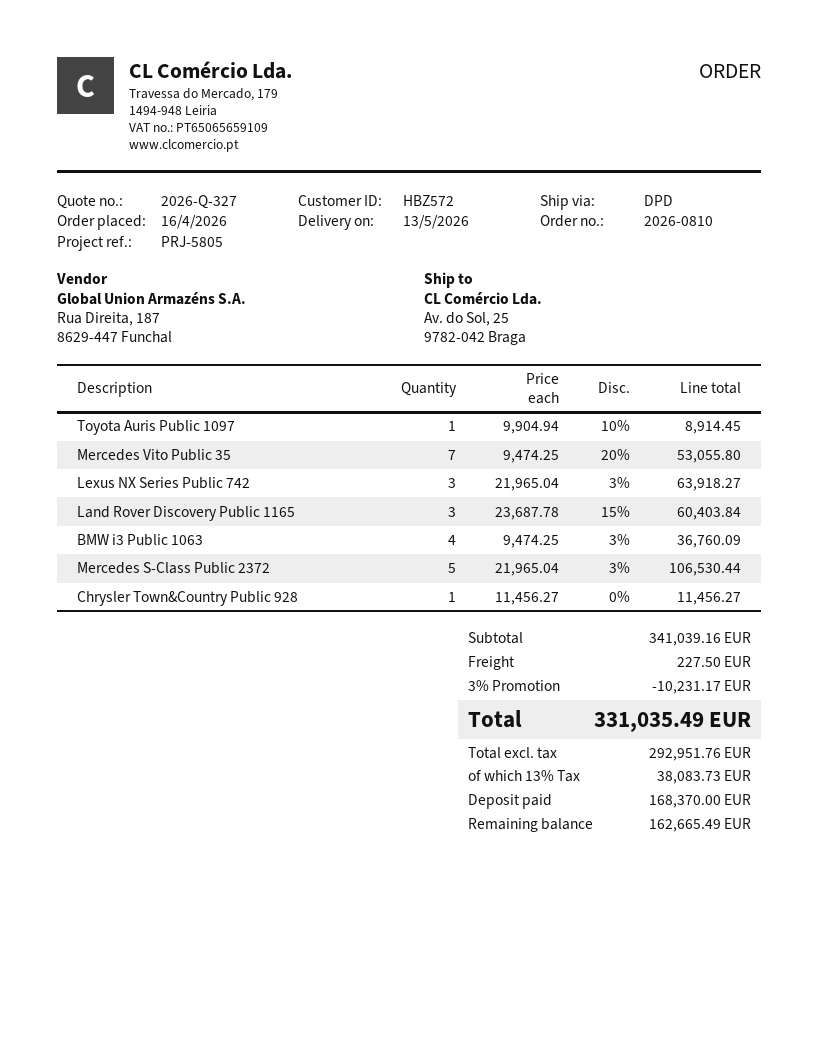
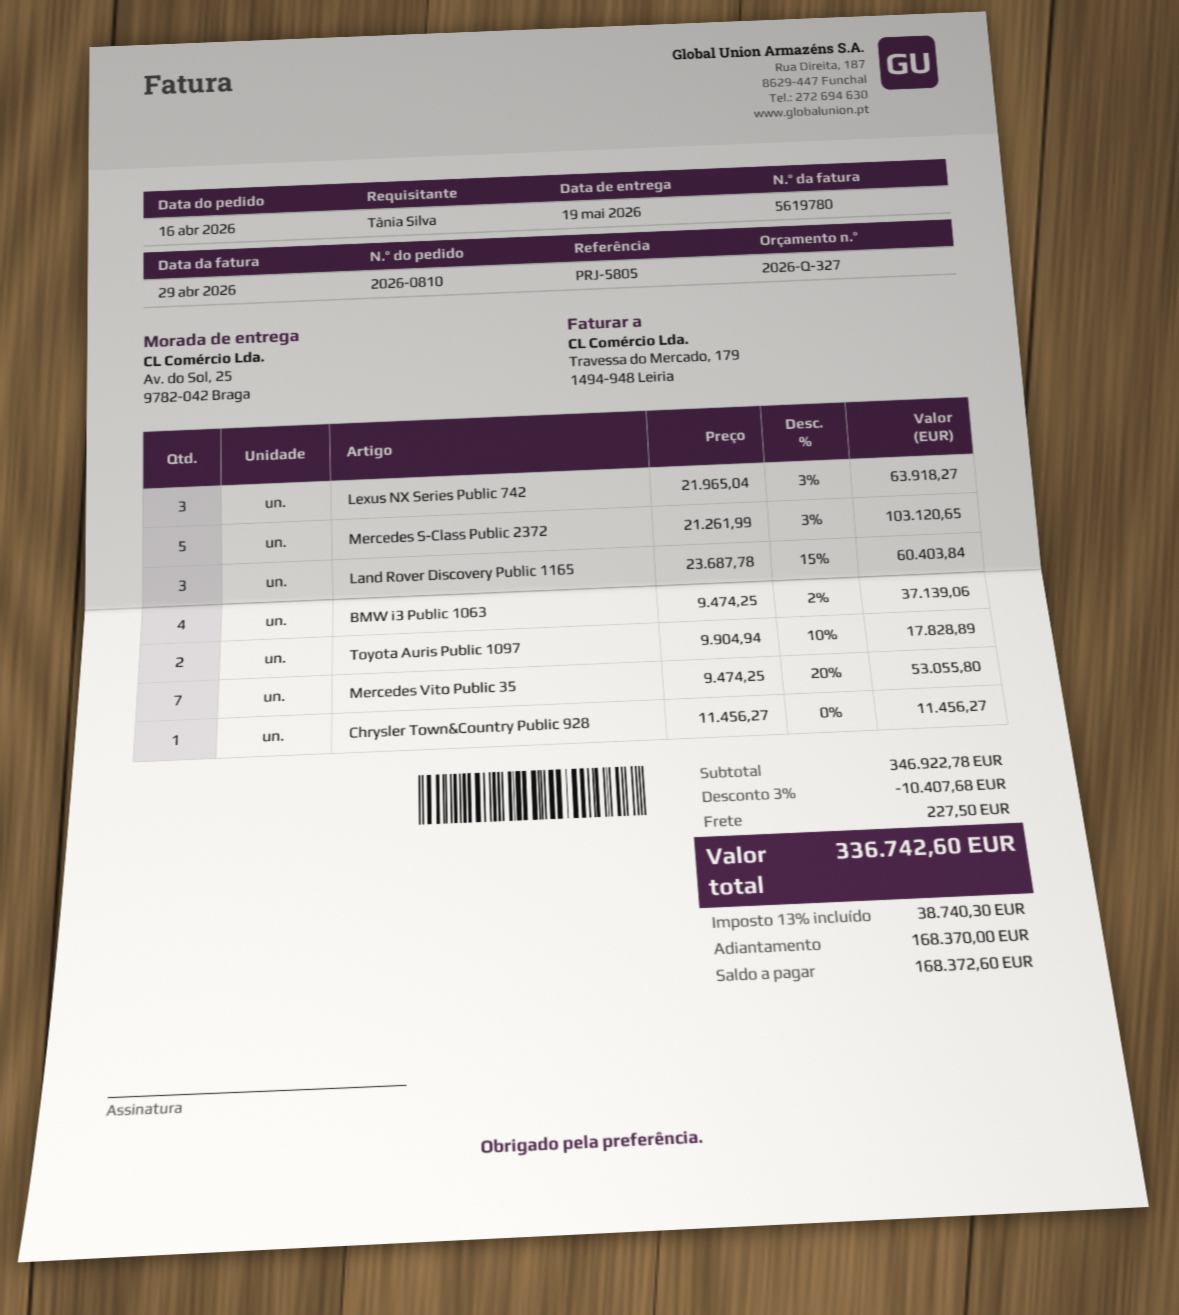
delivery date: 2026-05-13 -> 2026-05-19
Toyota Auris Public 1097: 1 x 9904.94 - 10% = 8914.45 -> 2 x 9904.94 - 10% = 17828.89
BMW i3 Public 1063: 4 x 9474.25 - 3% = 36760.09 -> 4 x 9474.25 - 2% = 37139.06
Mercedes S-Class Public 2372: 5 x 21965.04 - 3% = 106530.44 -> 5 x 21261.99 - 3% = 103120.65
subtotal: 341039.16 -> 346922.78
discount: 3% = 10231.17 -> 3% = 10407.68
tax: 13% = 38083.73 -> 13% = 38740.30
total: 331035.49 -> 336742.60
balance: 162665.49 -> 168372.60

